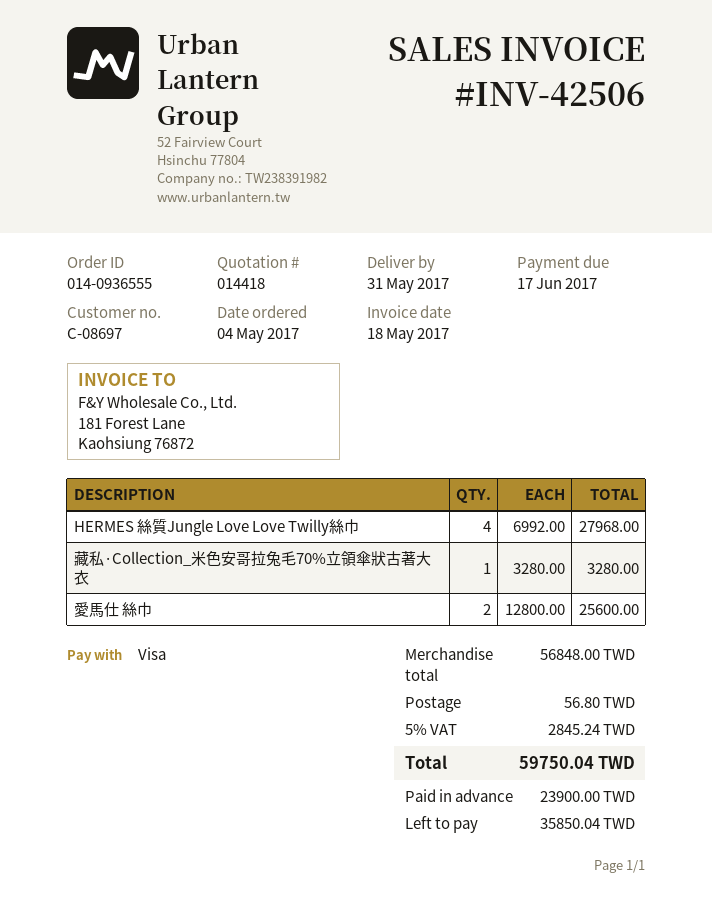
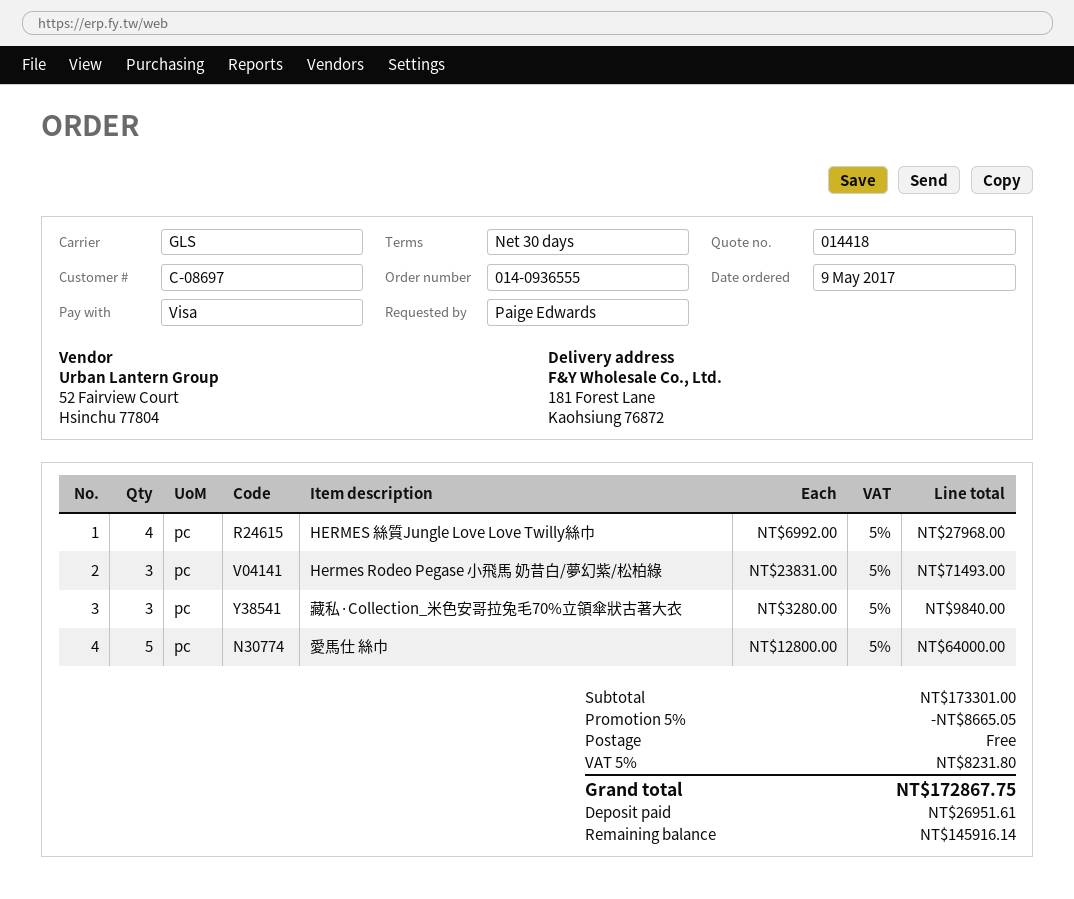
order date: 2017-05-04 -> 2017-05-09
藏私·Collection_米色安哥拉兔毛70%立領傘狀古著大衣: 1 x 3280.00 = 3280.00 -> 3 x 3280.00 = 9840.00
愛馬仕 絲巾: 2 x 12800.00 = 25600.00 -> 5 x 12800.00 = 64000.00
Hermes Rodeo Pegase 小飛馬 奶昔白/夢幻紫/松柏綠: none -> 3 x 23831.00 = 71493.00
subtotal: 56848.00 -> 173301.00
discount: none -> 5% = 8665.05
shipping: 56.80 -> 0.00
tax: 5% = 2845.24 -> 5% = 8231.80
total: 59750.04 -> 172867.75
deposit: 23900.00 -> 26951.61
balance: 35850.04 -> 145916.14

